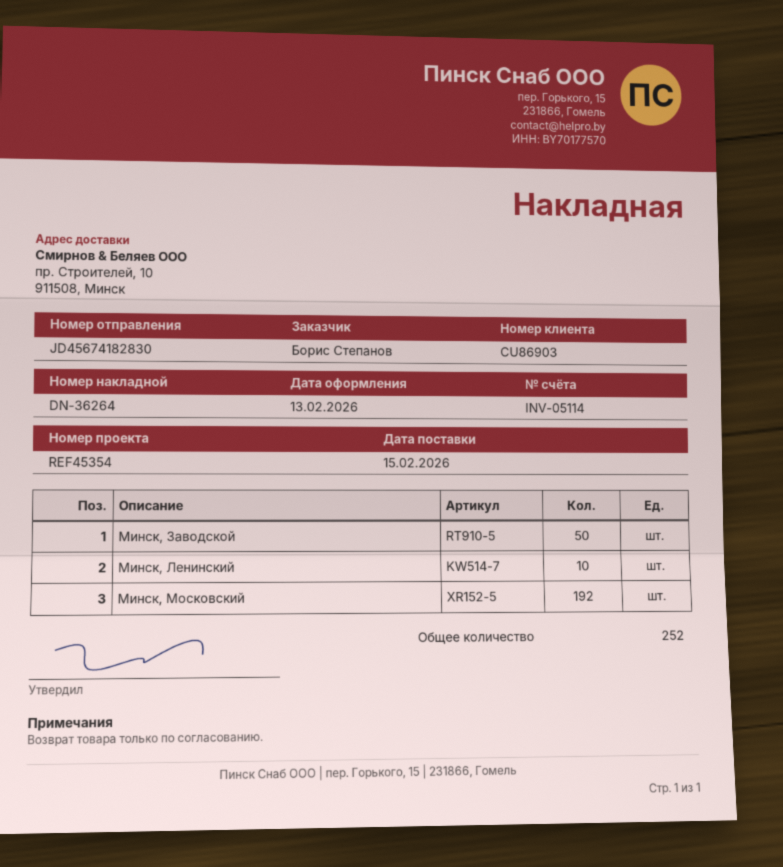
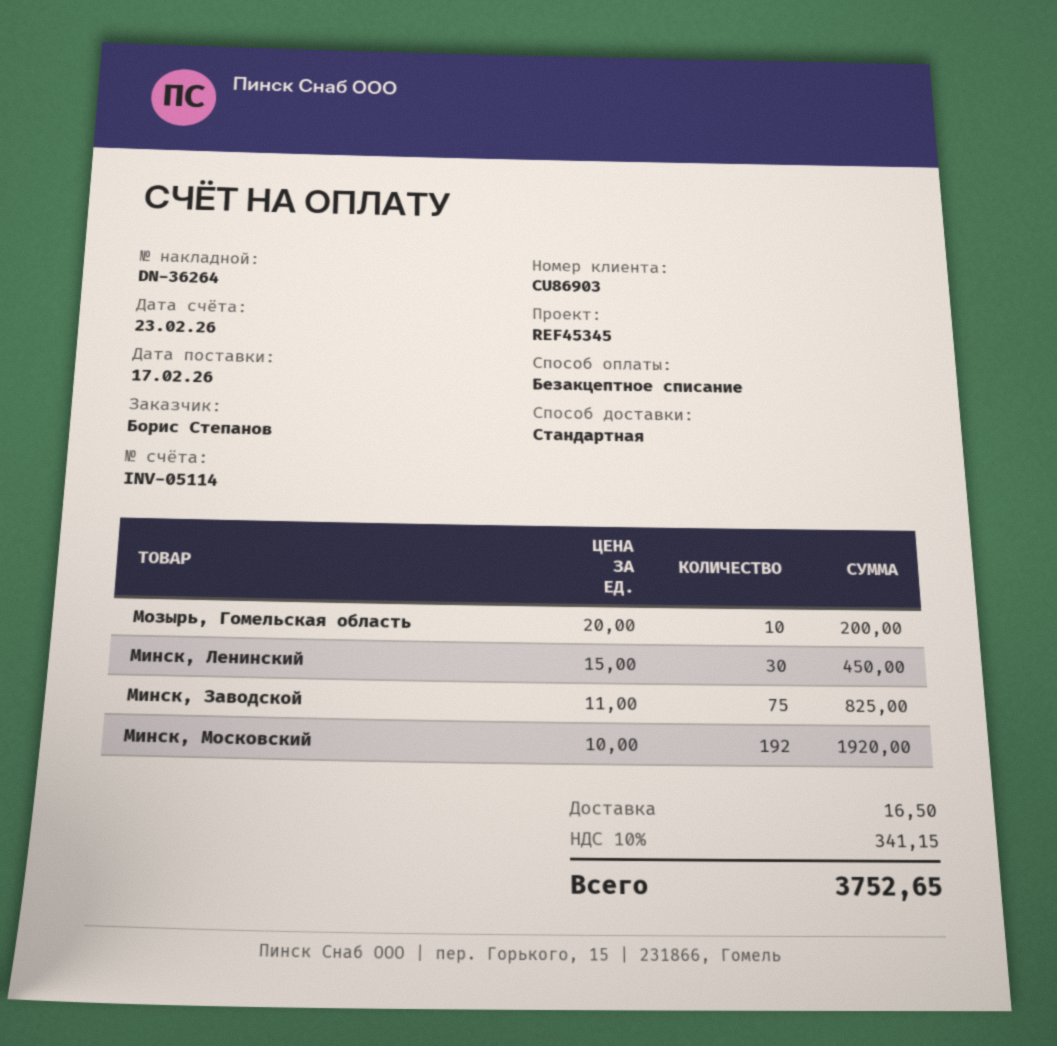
delivery date: 2026-02-15 -> 2026-02-17
reference: REF45354 -> REF45345
Минск, Заводской: 50 -> 75
Минск, Ленинский: 10 -> 30
Мозырь, Гомельская область: none -> 10

